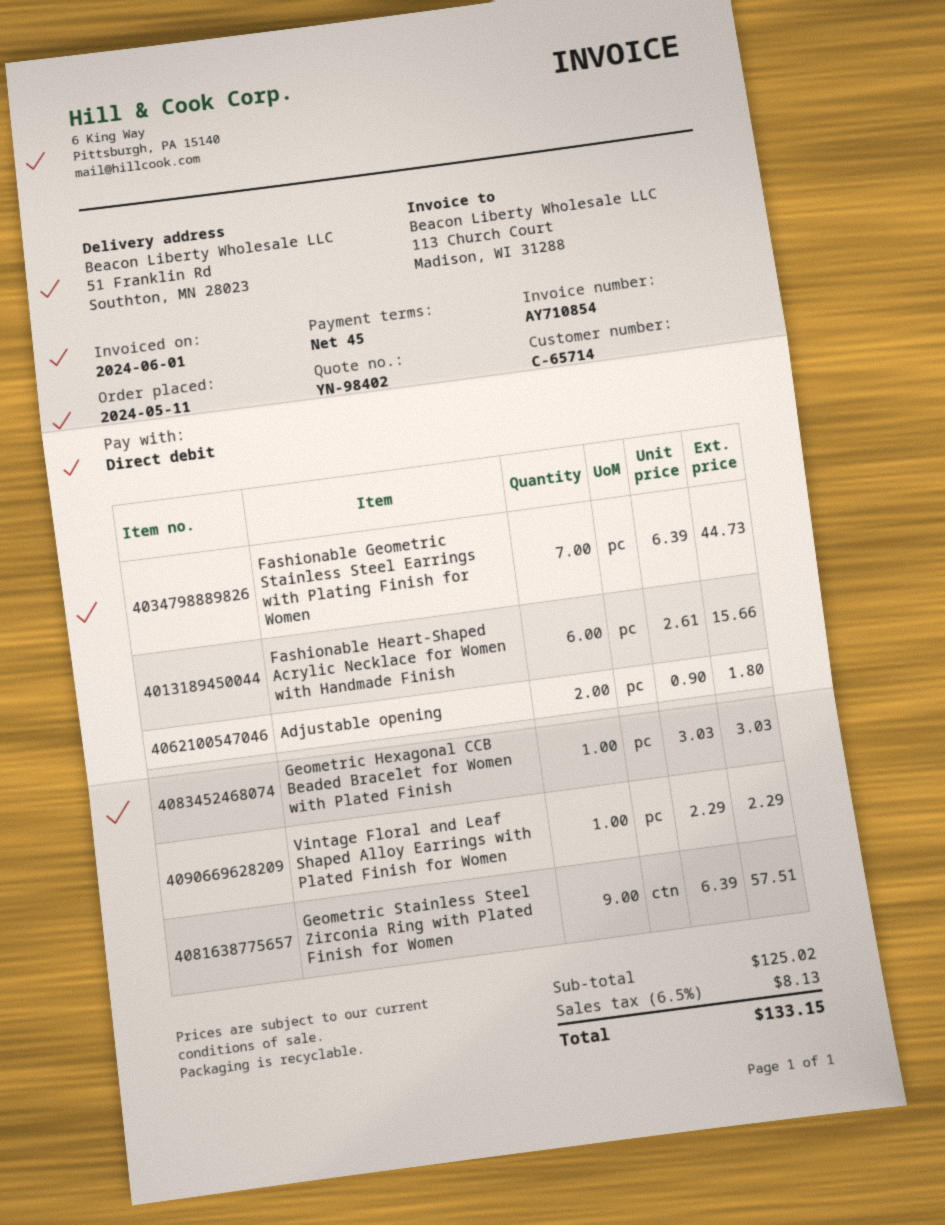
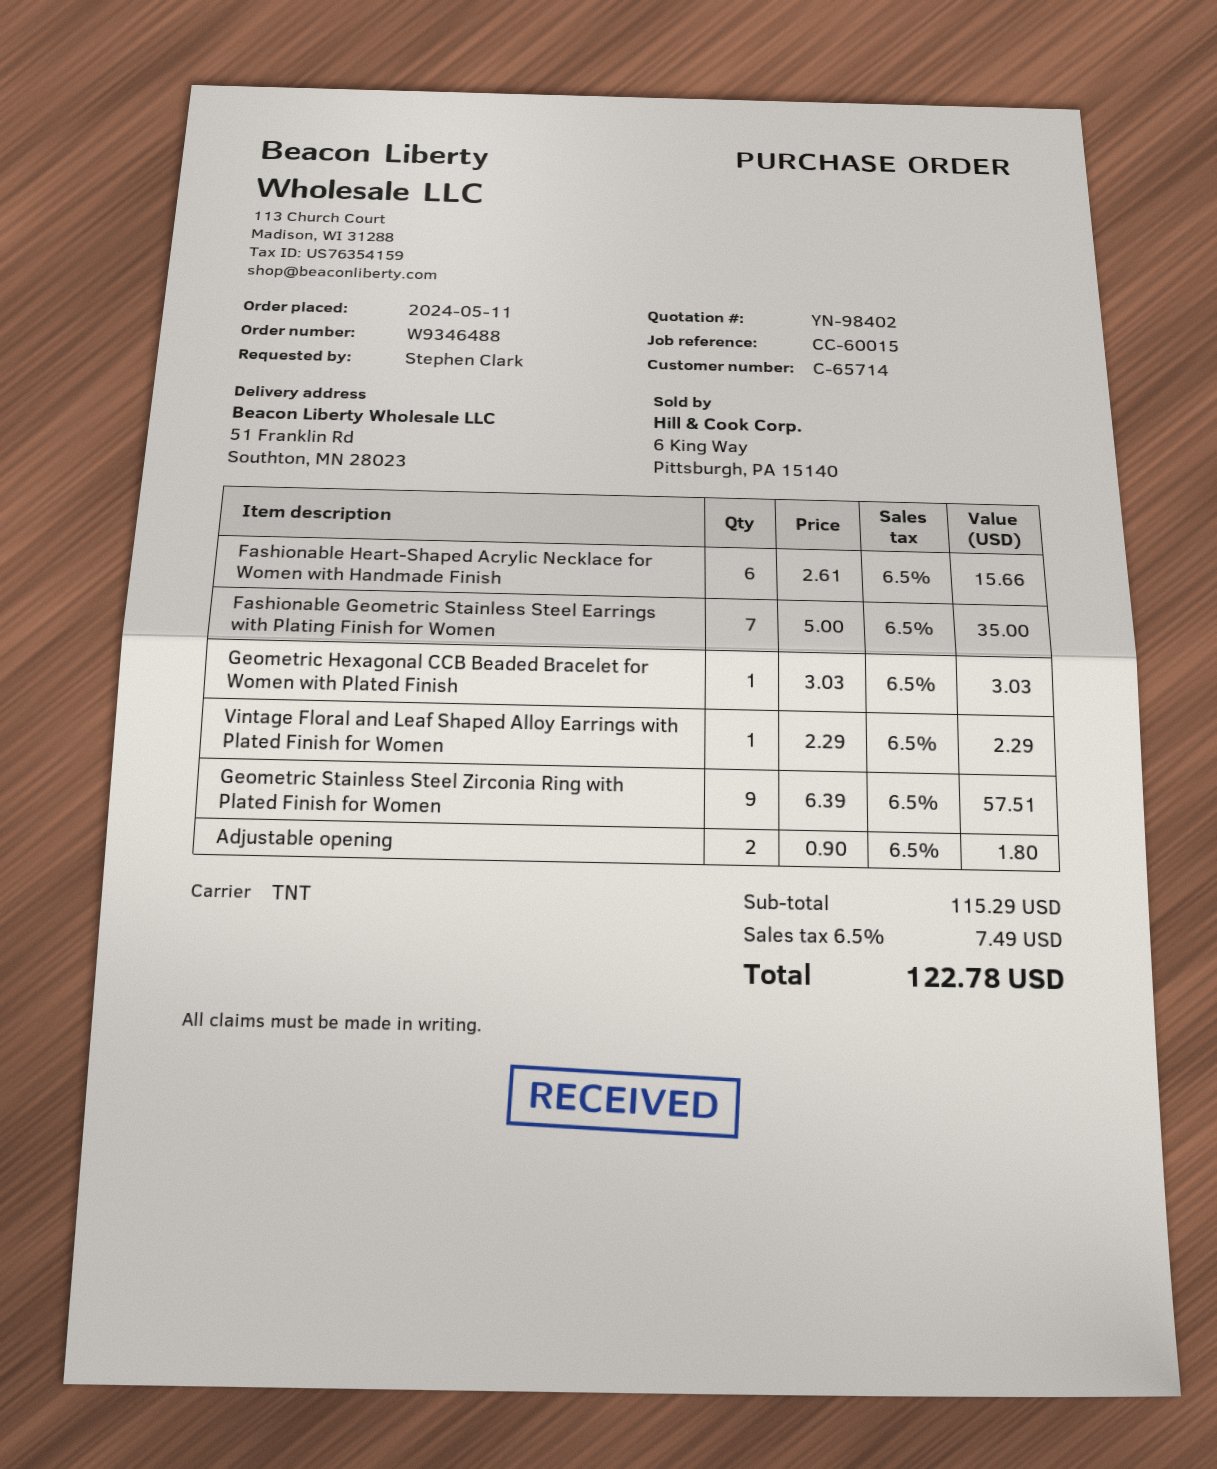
Fashionable Geometric Stainless Steel Earrings with Plating Finish for Women: 7 x 6.39 = 44.73 -> 7 x 5.00 = 35.00
subtotal: 125.02 -> 115.29
tax: 6.5% = 8.13 -> 6.5% = 7.49
total: 133.15 -> 122.78

